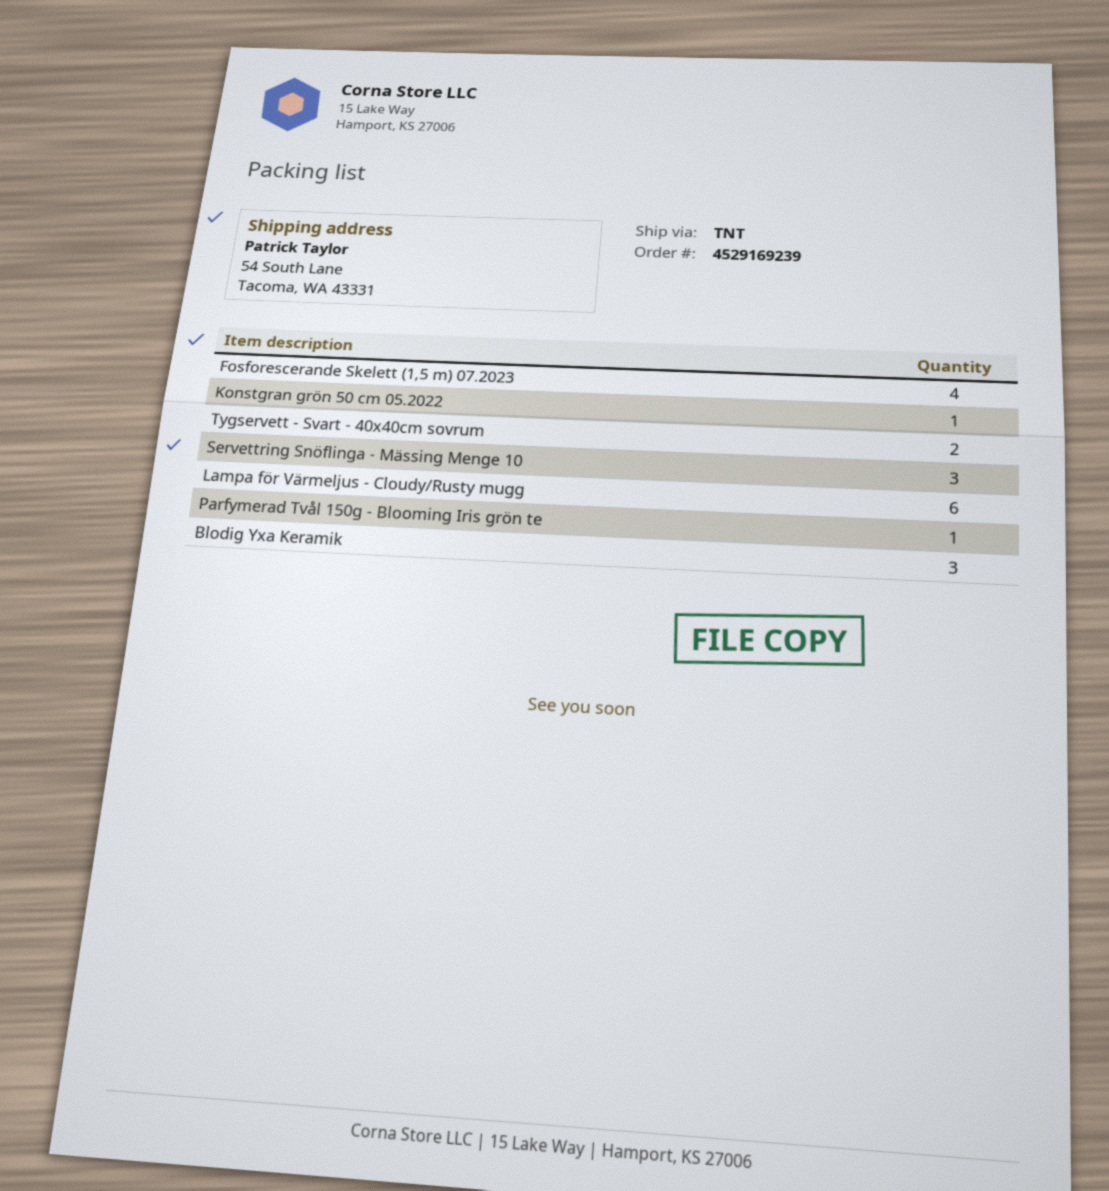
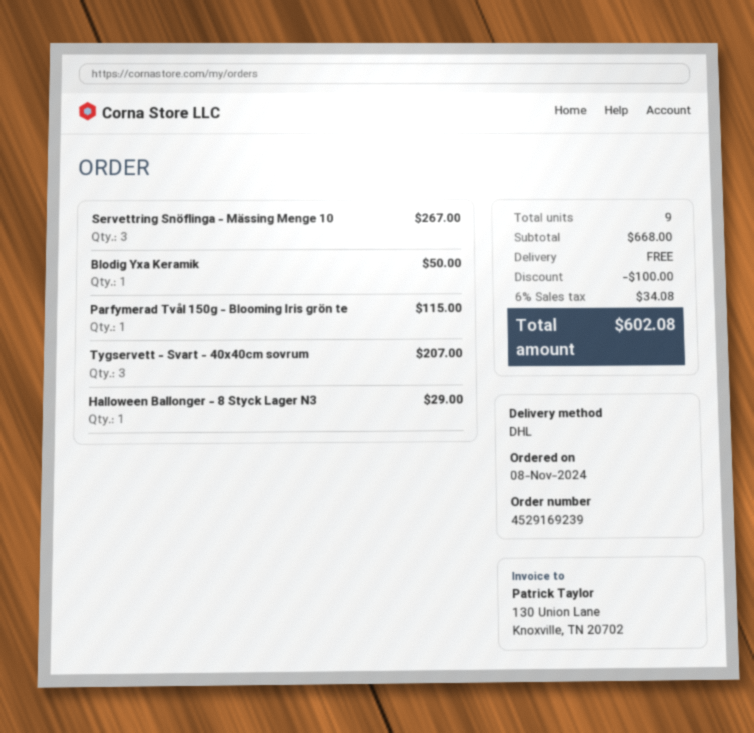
shipping method: TNT -> DHL
Fosforescerande Skelett (1,5 m) 07.2023: 4 -> none
Konstgran grön 50 cm 05.2022: 1 -> none
Tygservett - Svart - 40x40cm sovrum: 2 -> 3
Lampa för Värmeljus - Cloudy/Rusty mugg: 6 -> none
Blodig Yxa Keramik: 3 -> 1
Halloween Ballonger - 8 Styck Lager N3: none -> 1

